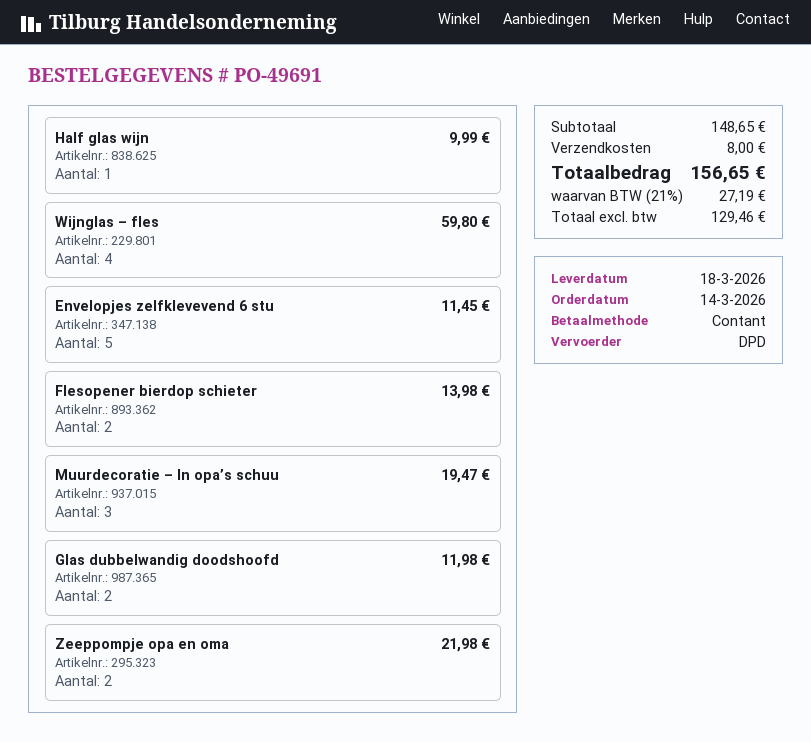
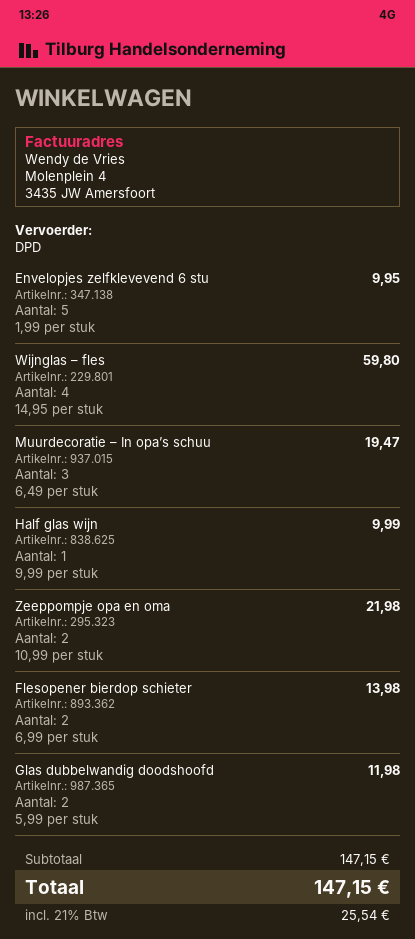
Envelopjes zelfklevevend 6 stu: 5 for 11.45 -> 5 for 9.95
subtotal: 148.65 -> 147.15
shipping: 8.00 -> none
tax: 21% = 27.19 -> 21% = 25.54
total: 156.65 -> 147.15

